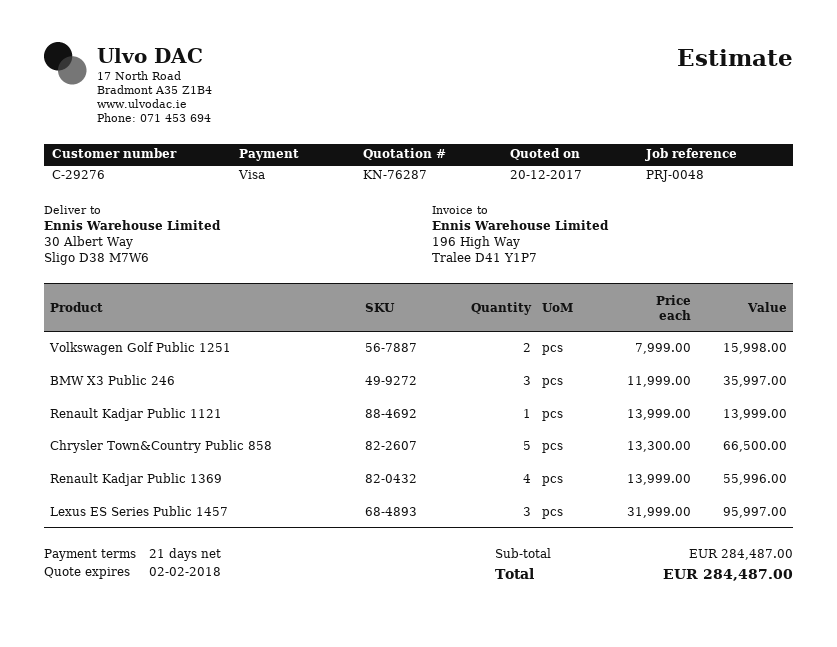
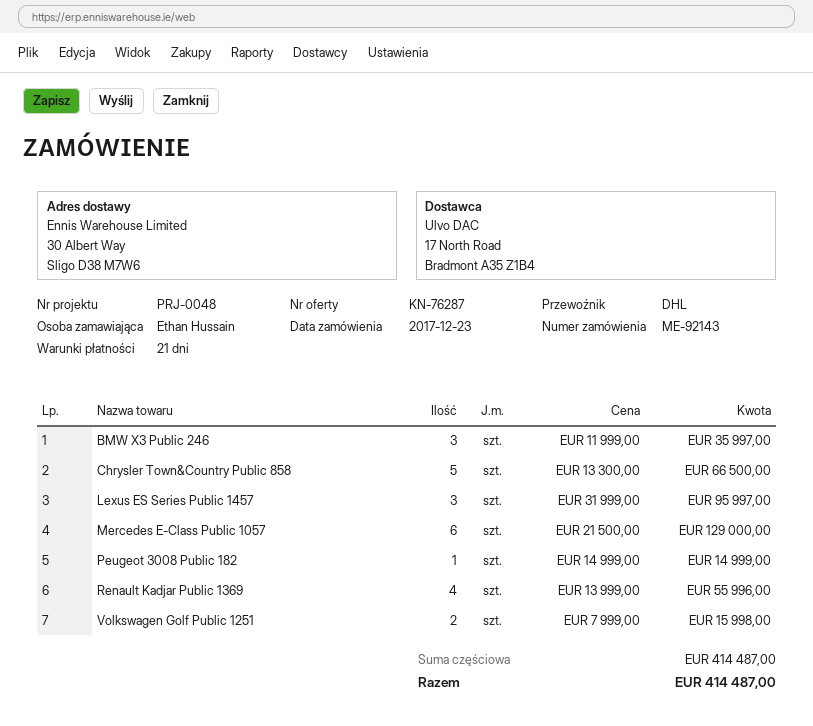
Renault Kadjar Public 1121: 1 x 13999.00 = 13999.00 -> none
Mercedes E-Class Public 1057: none -> 6 x 21500.00 = 129000.00
Peugeot 3008 Public 182: none -> 1 x 14999.00 = 14999.00
subtotal: 284487.00 -> 414487.00
total: 284487.00 -> 414487.00

